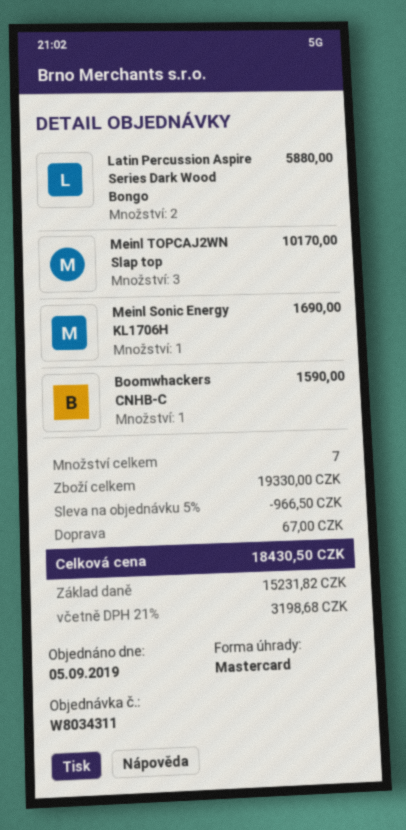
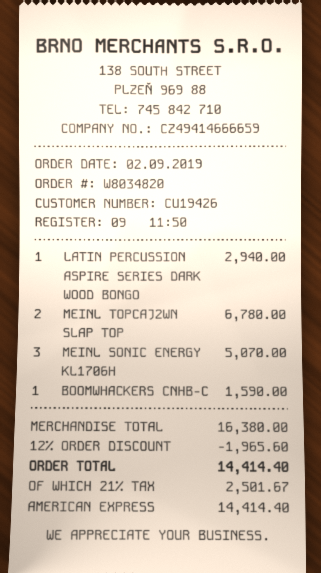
order number: W8034311 -> W8034820
order date: 2019-09-05 -> 2019-09-02
payment method: Mastercard -> American Express
Latin Percussion Aspire Series Dark Wood Bongo: 2 for 5880.00 -> 1 for 2940.00
Meinl TOPCAJ2WN Slap top: 3 for 10170.00 -> 2 for 6780.00
Meinl Sonic Energy KL1706H: 1 for 1690.00 -> 3 for 5070.00
subtotal: 19330.00 -> 16380.00
discount: 5% = 966.50 -> 12% = 1965.60
shipping: 67.00 -> none
tax: 21% = 3198.68 -> 21% = 2501.67
total: 18430.50 -> 14414.40

